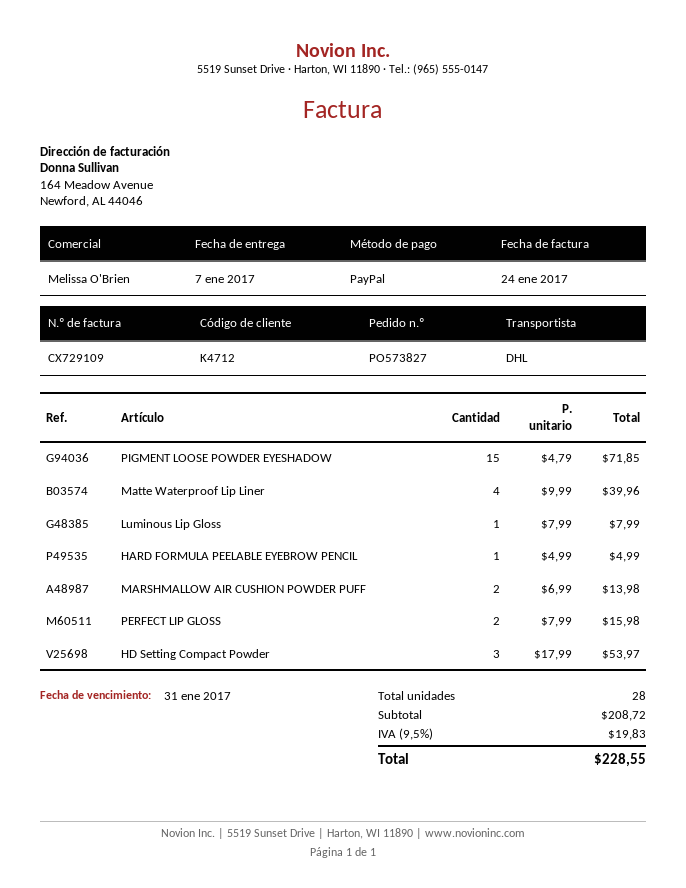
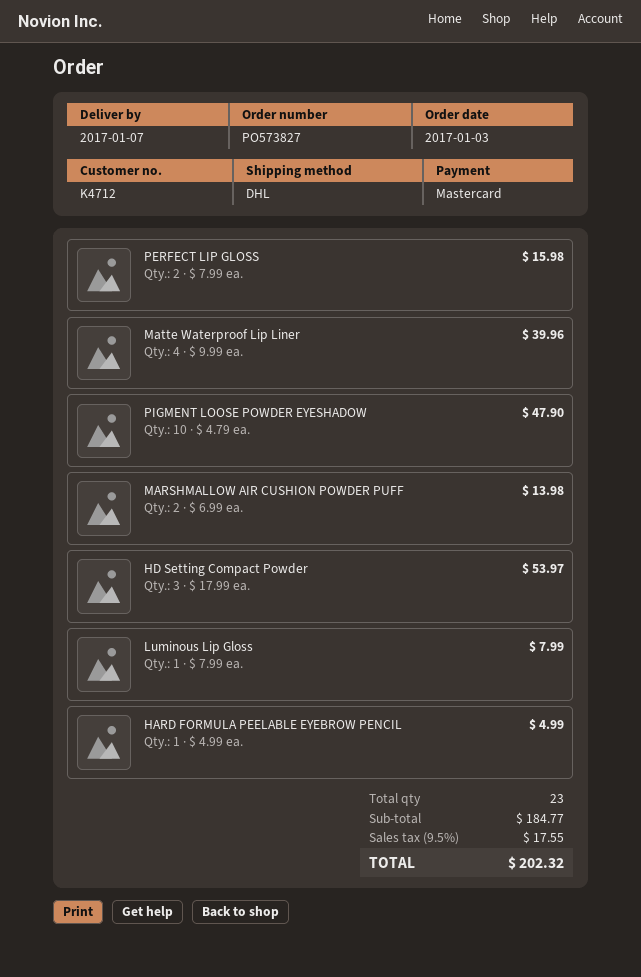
payment method: PayPal -> Mastercard
PIGMENT LOOSE POWDER EYESHADOW: 15 x 4.79 = 71.85 -> 10 x 4.79 = 47.90
total quantity: 28 -> 23
subtotal: 208.72 -> 184.77
tax: 9.5% = 19.83 -> 9.5% = 17.55
total: 228.55 -> 202.32

